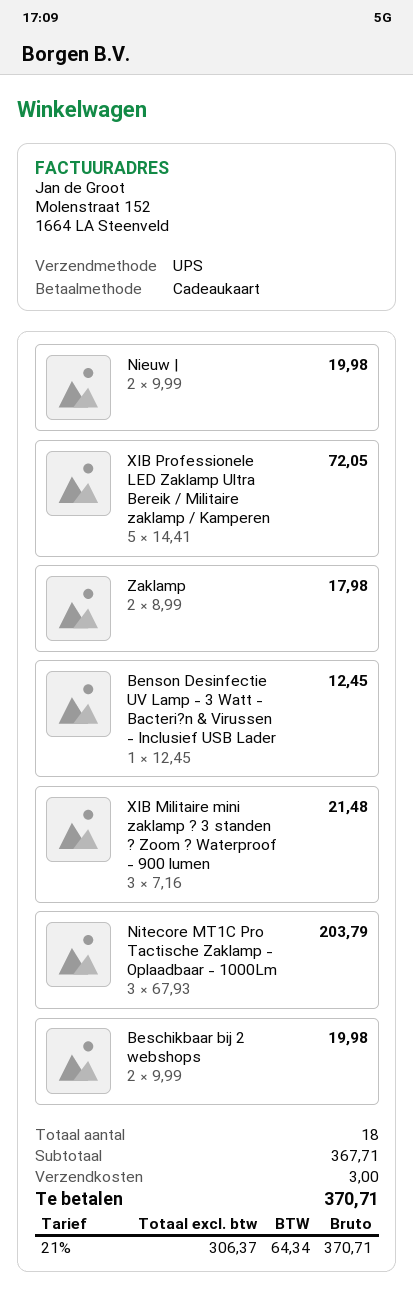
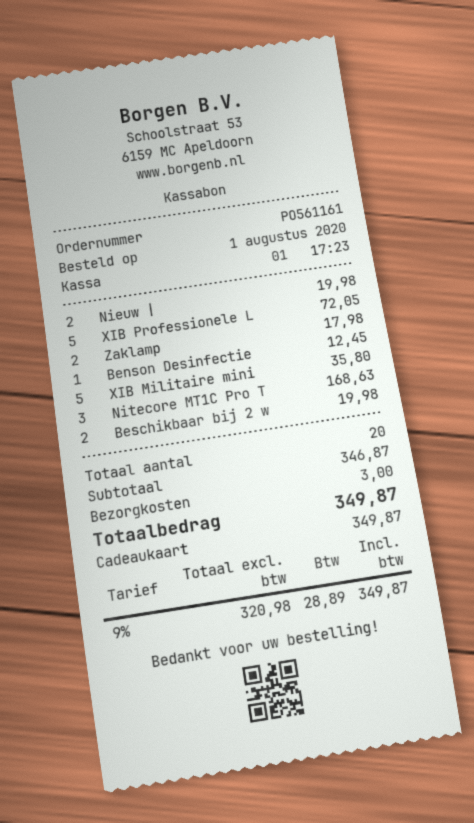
XIB Militaire mini zaklamp ? 3 standen ? Zoom ? Waterproof - 900 lumen: 3 for 21.48 -> 5 for 35.80
Nitecore MT1C Pro Tactische Zaklamp - Oplaadbaar - 1000Lm: 3 for 203.79 -> 3 for 168.63
total quantity: 18 -> 20
subtotal: 367.71 -> 346.87
net: 306.37 -> 320.98
tax: 21% = 64.34 -> 9% = 28.89
total: 370.71 -> 349.87

